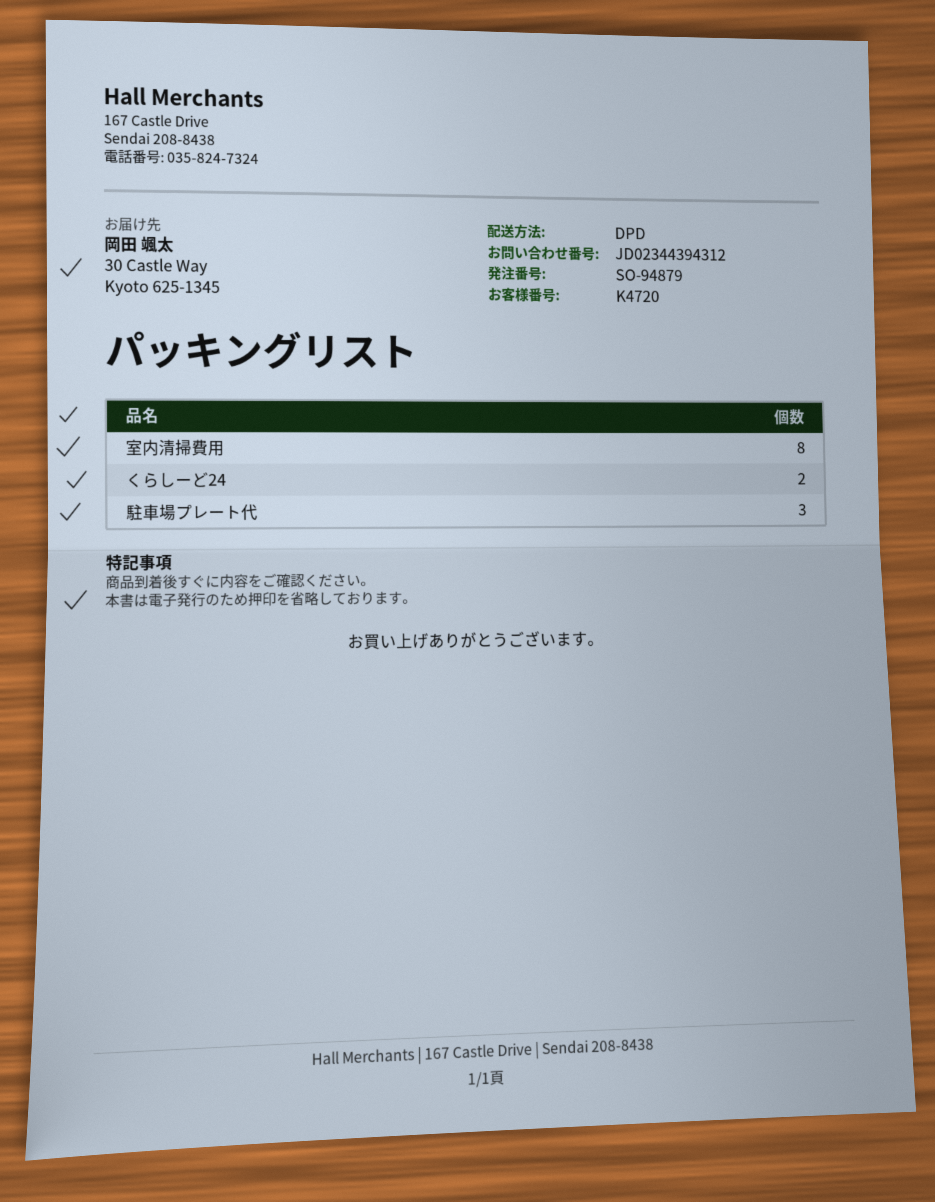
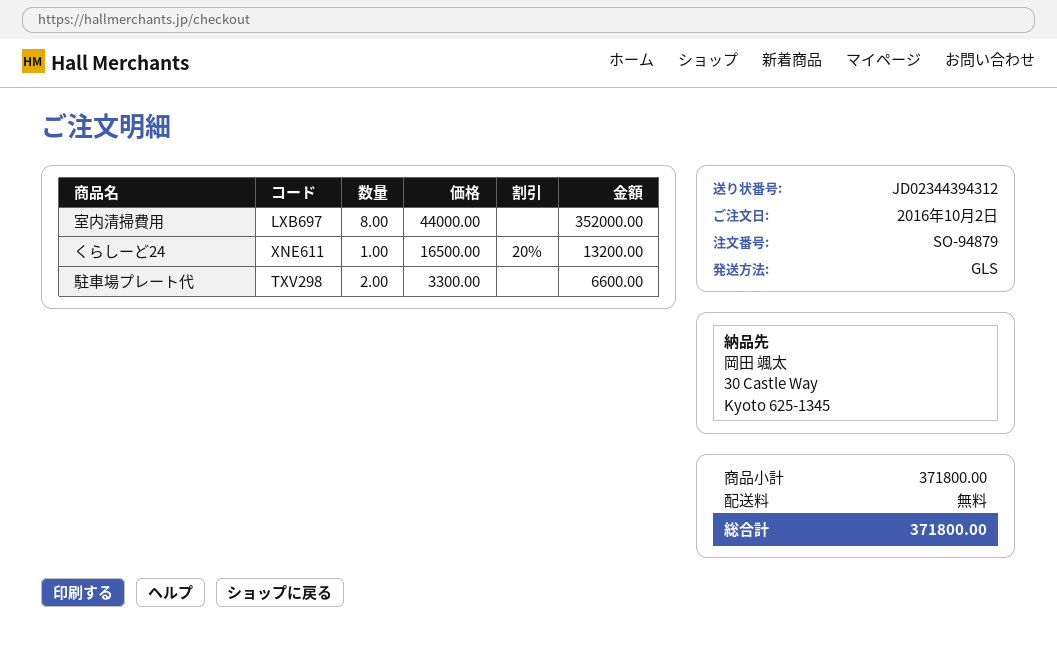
shipping method: DPD -> GLS
くらしーど24: 2 -> 1
駐車場プレート代: 3 -> 2

